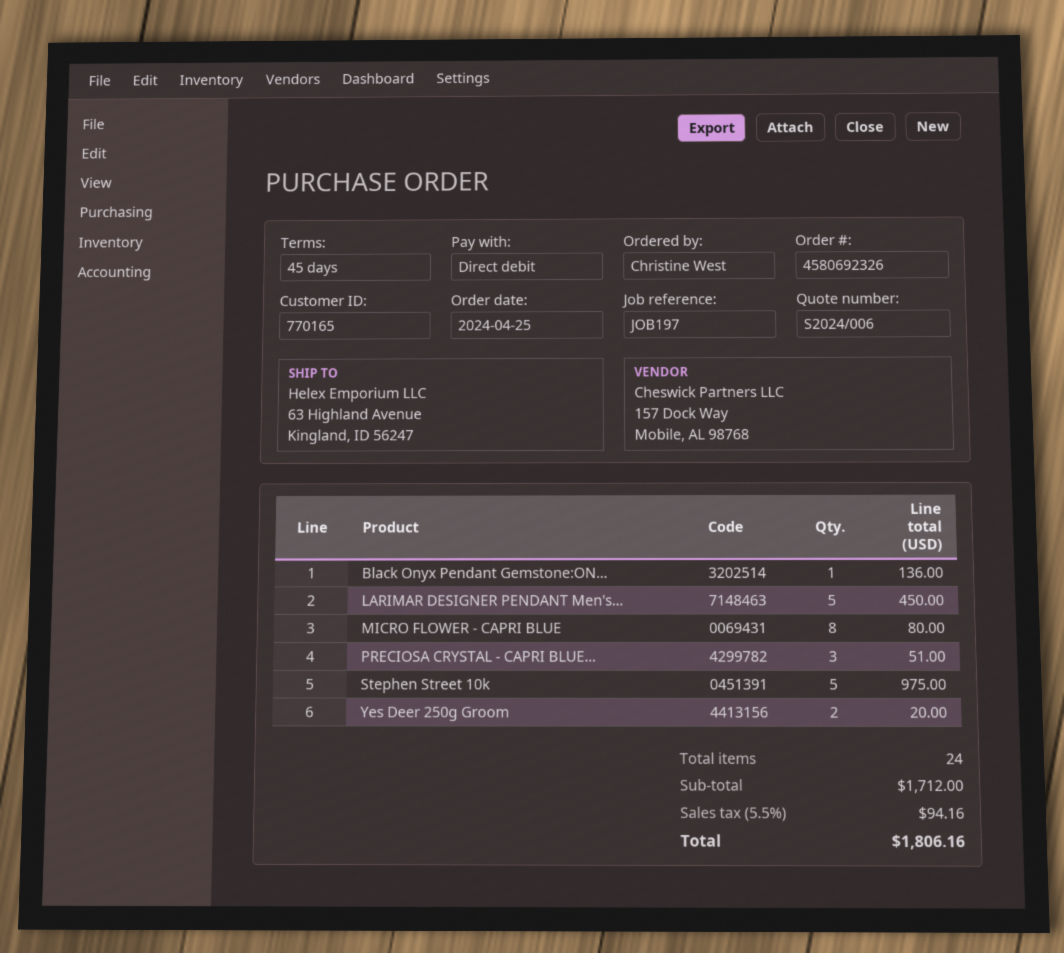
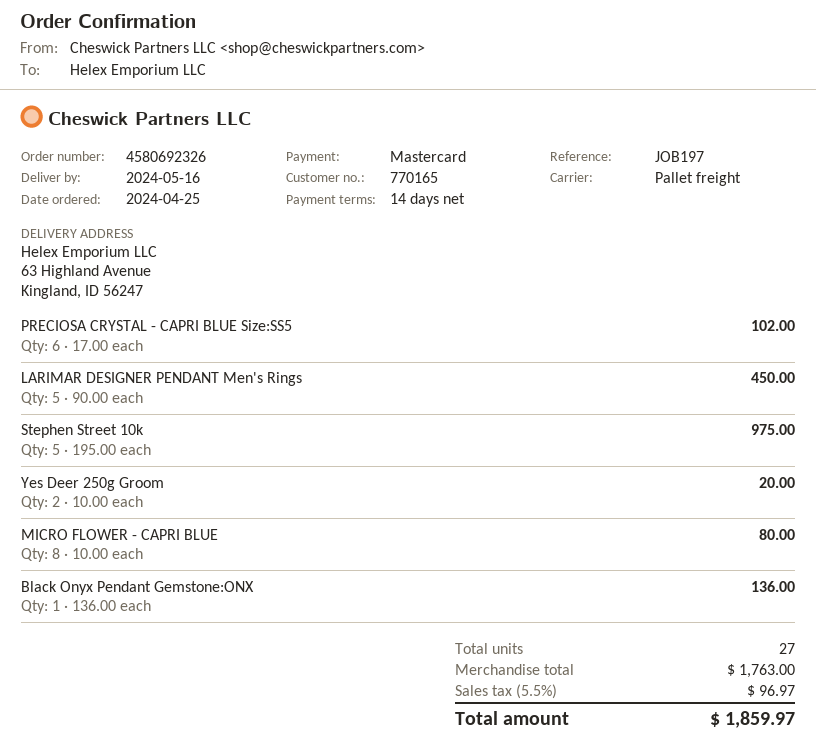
payment terms: 45 days -> 14 days
payment method: direct debit -> Mastercard
PRECIOSA CRYSTAL - CAPRI BLUE...: 3 for 51.00 -> 6 for 102.00
total quantity: 24 -> 27
subtotal: 1712.00 -> 1763.00
tax: 5.5% = 94.16 -> 5.5% = 96.97
total: 1806.16 -> 1859.97

